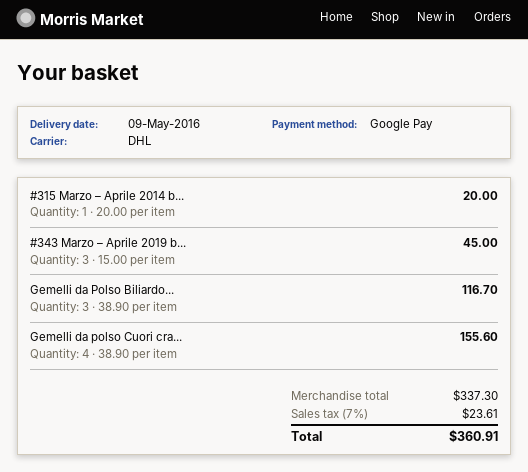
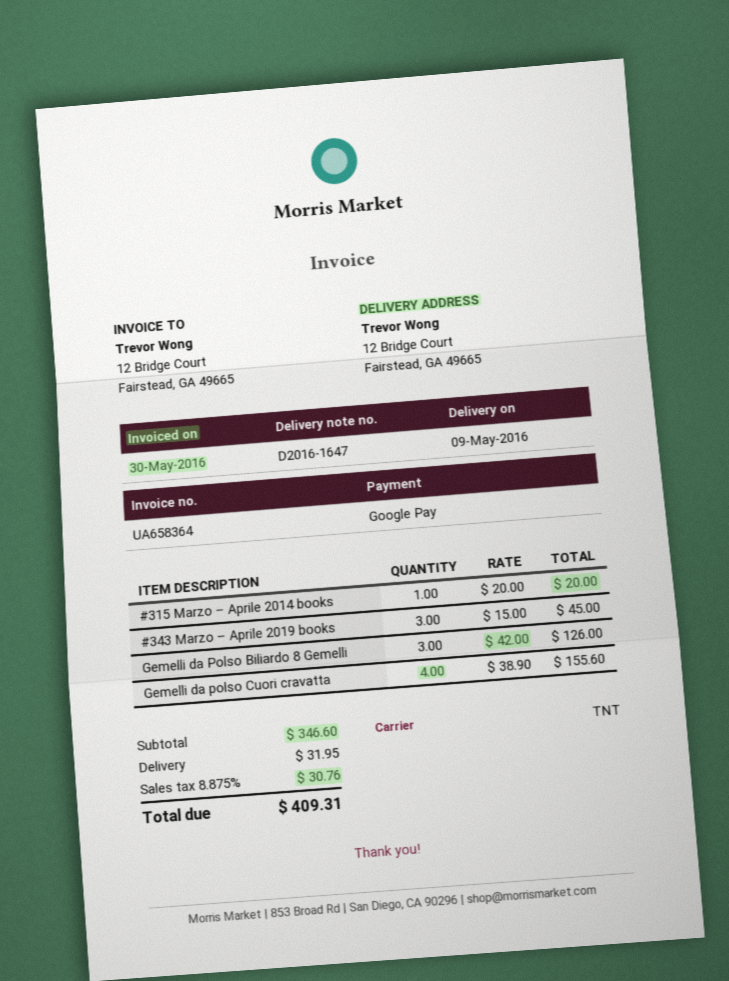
shipping method: DHL -> TNT
Gemelli da Polso Biliardo...: 3 x 38.90 = 116.70 -> 3 x 42.00 = 126.00
subtotal: 337.30 -> 346.60
shipping: none -> 31.95
tax: 7% = 23.61 -> 8.875% = 30.76
total: 360.91 -> 409.31

